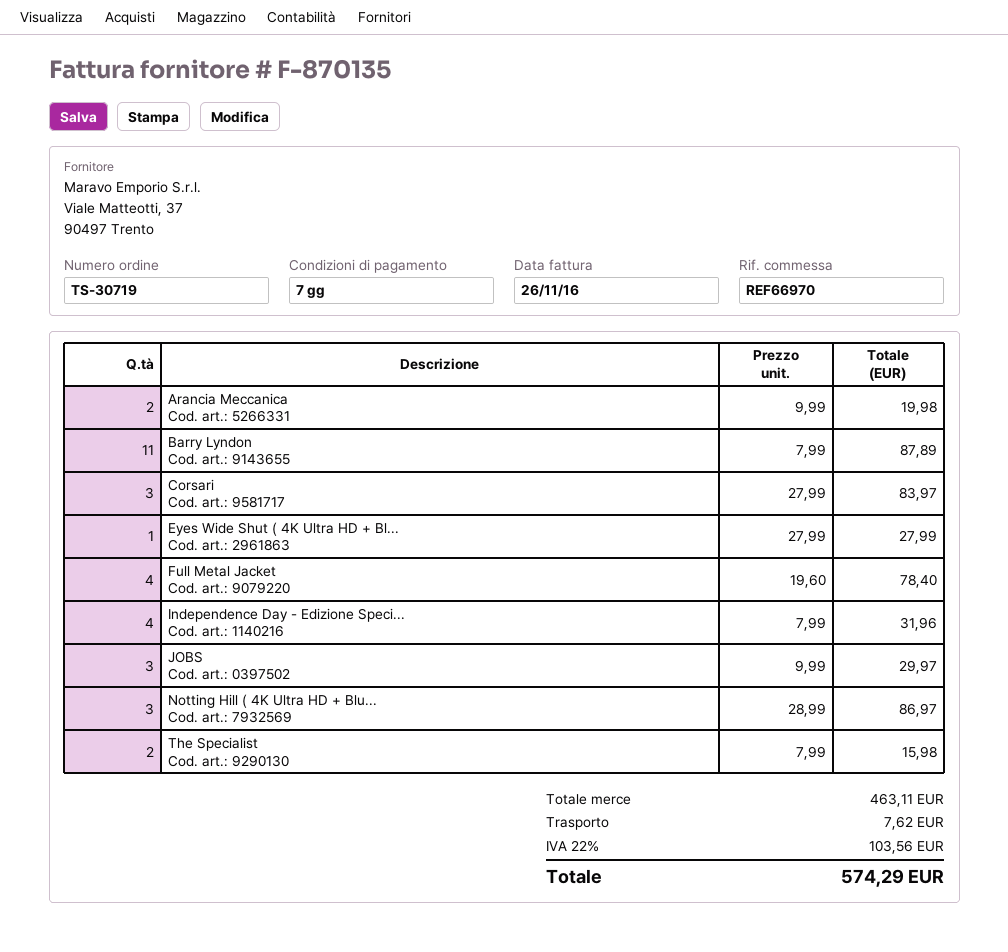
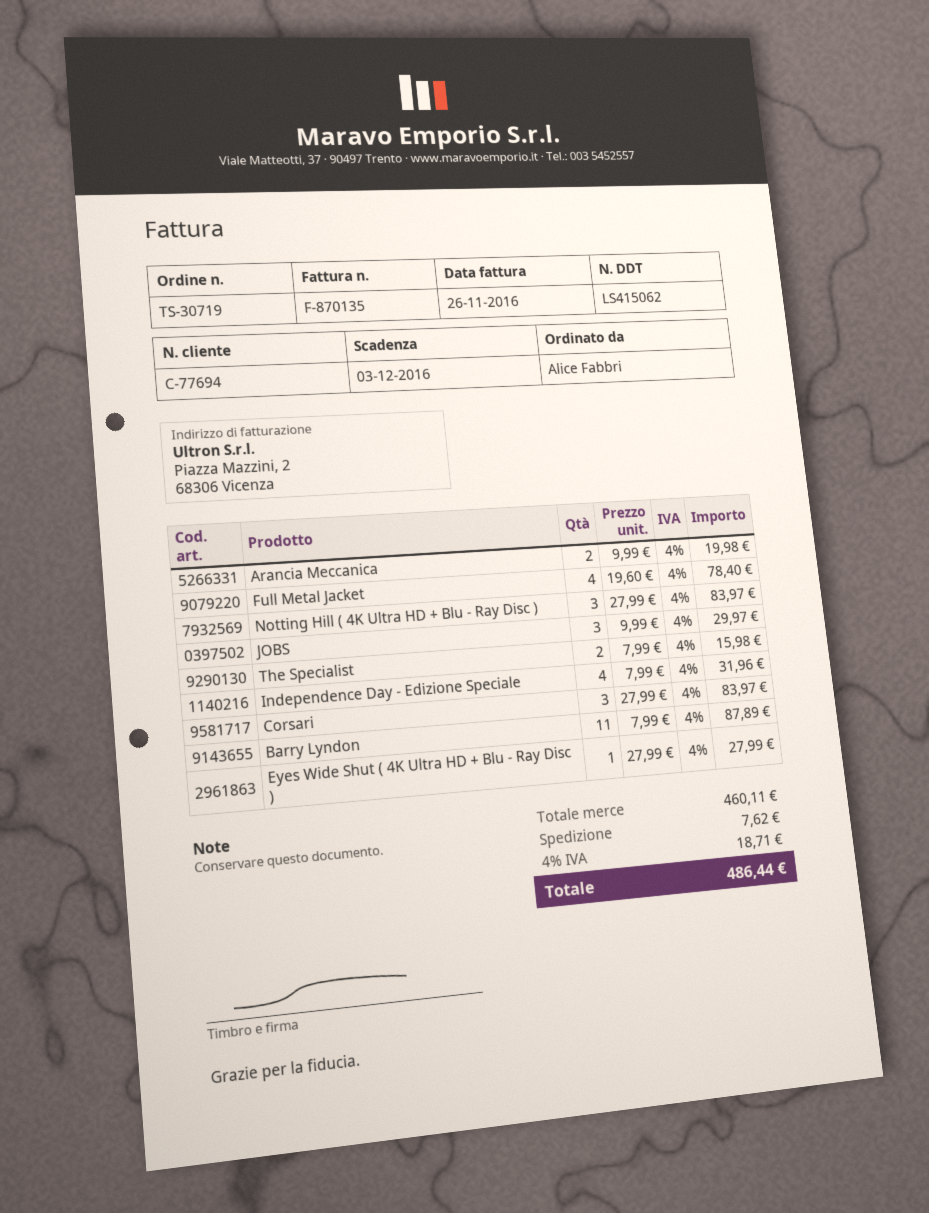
Notting Hill ( 4K Ultra HD + Blu...: 3 x 28.99 = 86.97 -> 3 x 27.99 = 83.97
subtotal: 463.11 -> 460.11
tax: 22% = 103.56 -> 4% = 18.71
total: 574.29 -> 486.44

